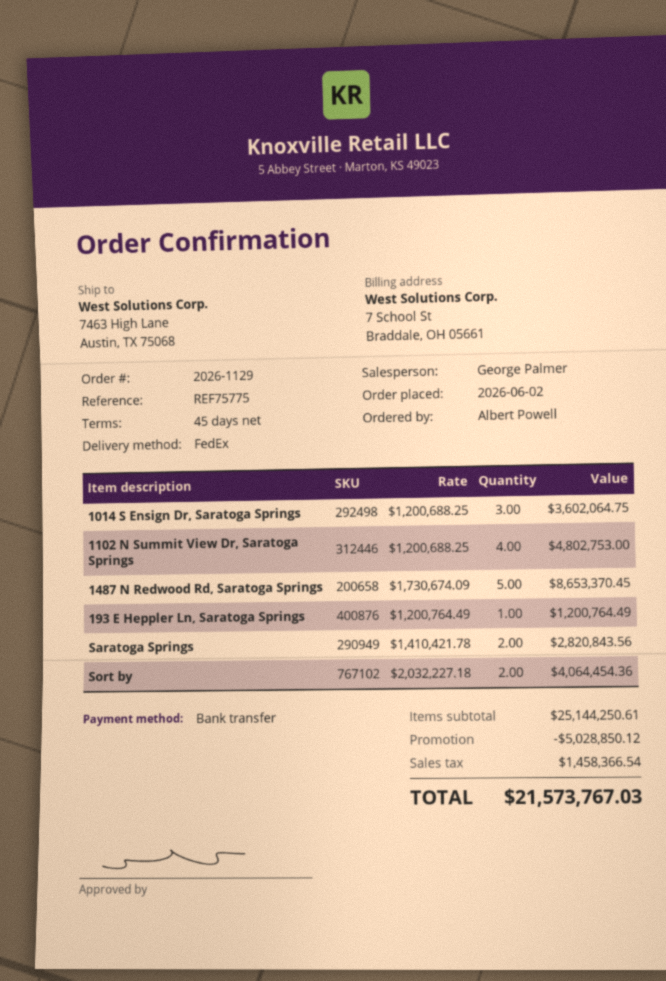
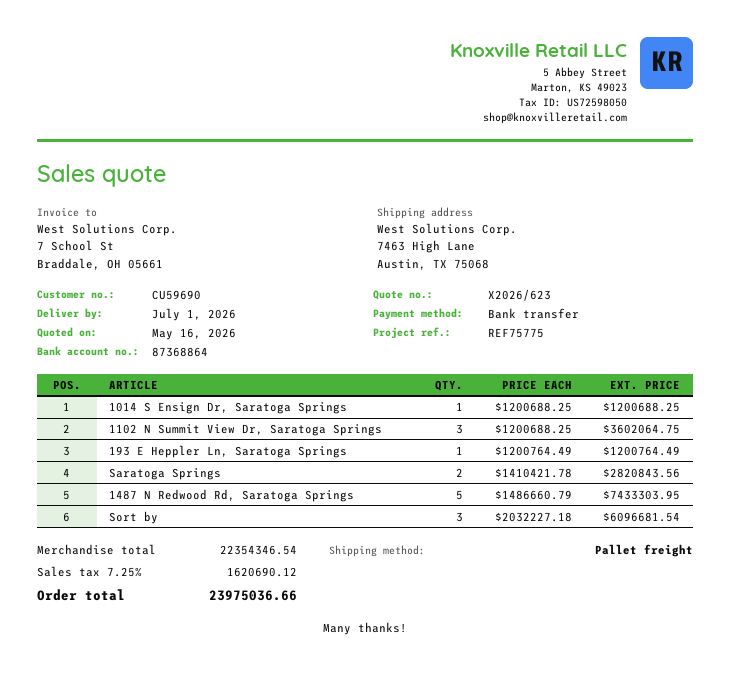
shipping method: FedEx -> pallet freight
1014 S Ensign Dr, Saratoga Springs: 3 x 1200688.25 = 3602064.75 -> 1 x 1200688.25 = 1200688.25
1102 N Summit View Dr, Saratoga Springs: 4 x 1200688.25 = 4802753.00 -> 3 x 1200688.25 = 3602064.75
1487 N Redwood Rd, Saratoga Springs: 5 x 1730674.09 = 8653370.45 -> 5 x 1486660.79 = 7433303.95
Sort by: 2 x 2032227.18 = 4064454.36 -> 3 x 2032227.18 = 6096681.54
subtotal: 25144250.61 -> 22354346.54
discount: 5028850.12 -> none
tax: 1458366.54 -> 1620690.12
total: 21573767.03 -> 23975036.66

